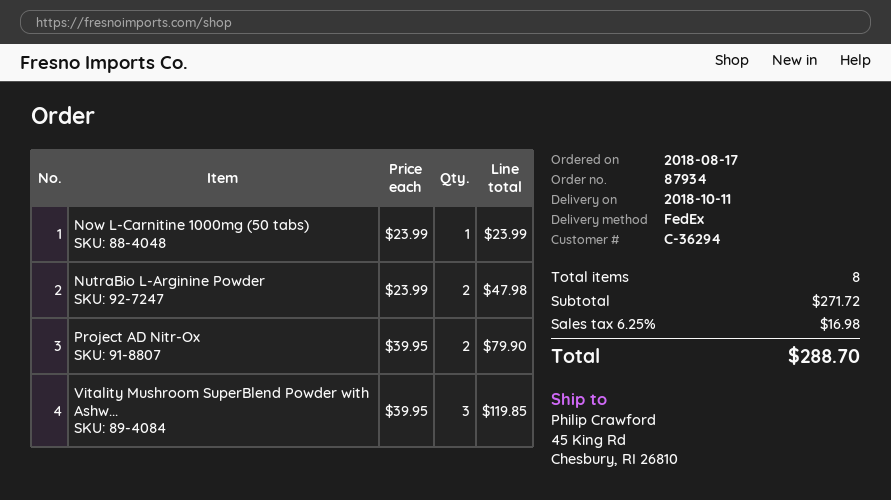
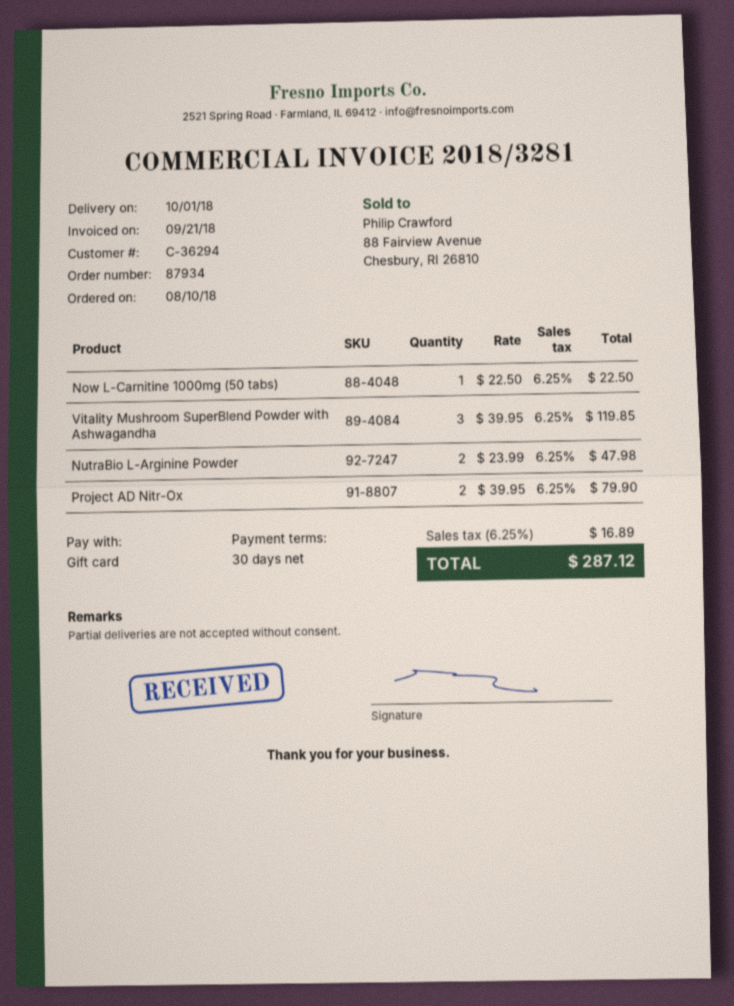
order date: 2018-08-17 -> 2018-08-10
delivery date: 2018-10-11 -> 2018-10-01
Now L-Carnitine 1000mg (50 tabs): 1 x 23.99 = 23.99 -> 1 x 22.50 = 22.50
tax: 6.25% = 16.98 -> 6.25% = 16.89
total: 288.70 -> 287.12

